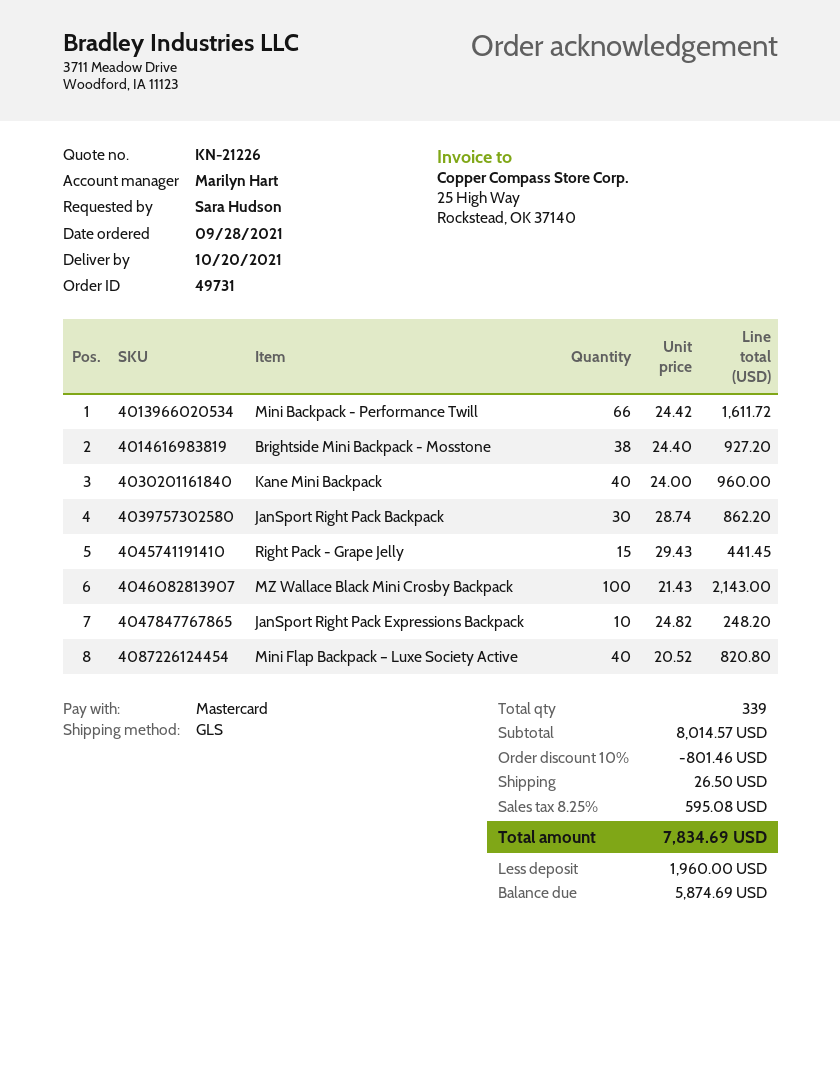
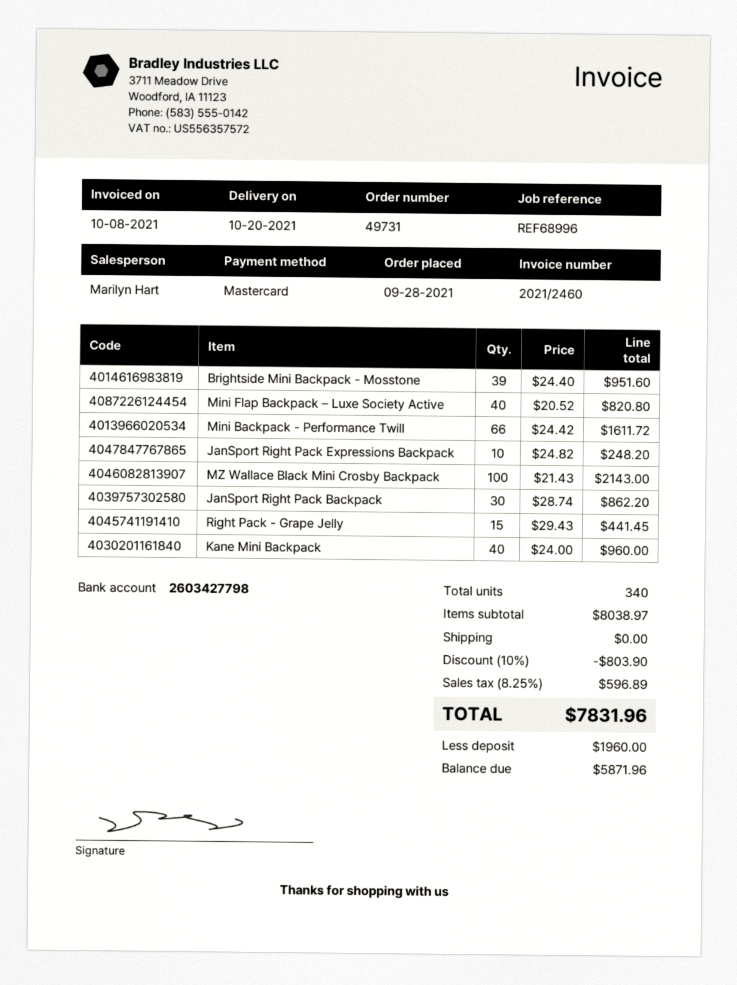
Brightside Mini Backpack - Mosstone: 38 x 24.40 = 927.20 -> 39 x 24.40 = 951.60
total quantity: 339 -> 340
subtotal: 8014.57 -> 8038.97
discount: 10% = 801.46 -> 10% = 803.90
shipping: 26.50 -> 0.00
tax: 8.25% = 595.08 -> 8.25% = 596.89
total: 7834.69 -> 7831.96
balance: 5874.69 -> 5871.96

